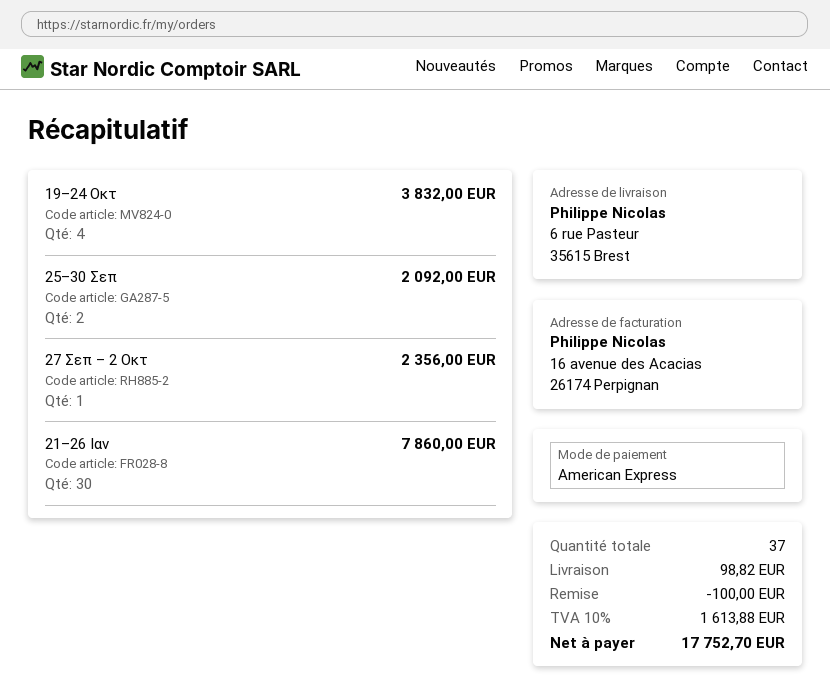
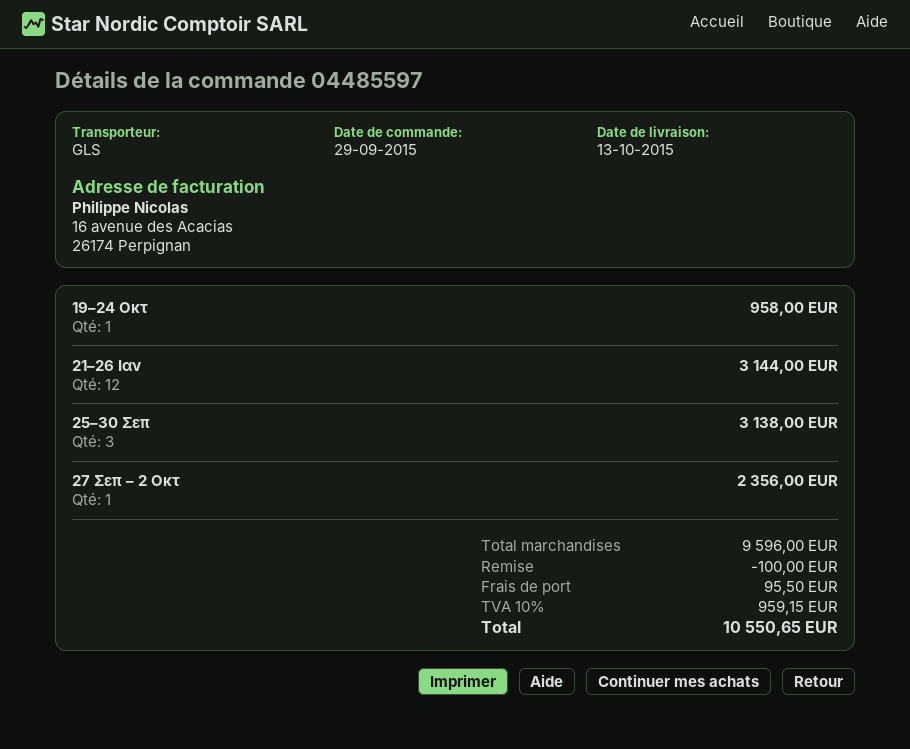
19–24 Οκτ: 4 for 3832.00 -> 1 for 958.00
25–30 Σεπ: 2 for 2092.00 -> 3 for 3138.00
21–26 Ιαν: 30 for 7860.00 -> 12 for 3144.00
shipping: 98.82 -> 95.50
tax: 10% = 1613.88 -> 10% = 959.15
total: 17752.70 -> 10550.65

